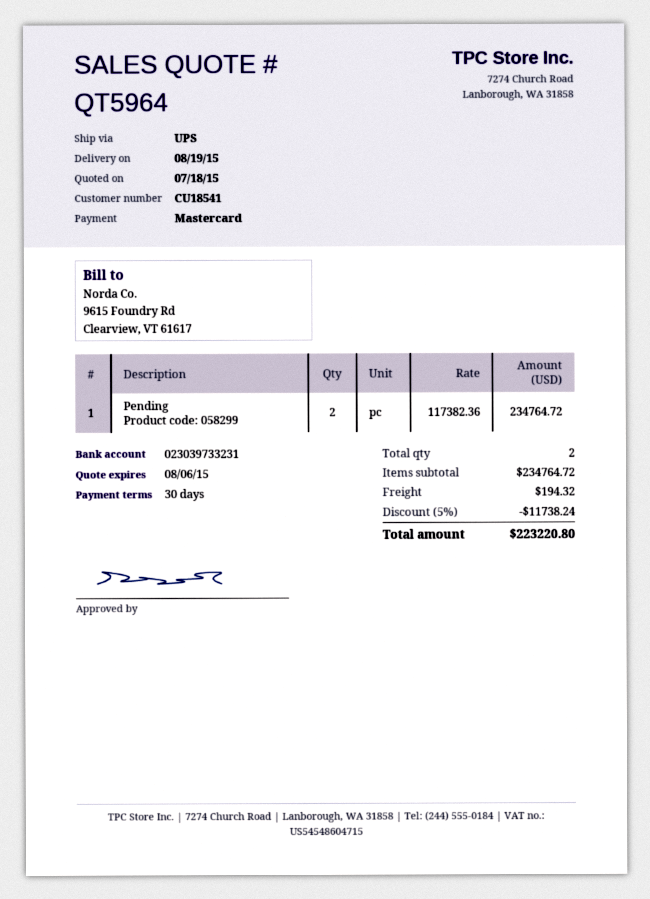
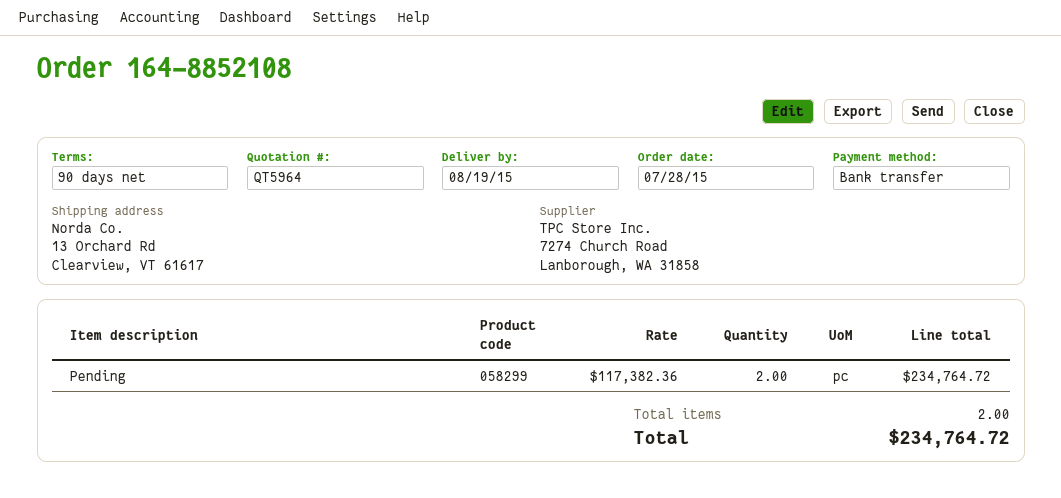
payment terms: 30 days -> 90 days
payment method: Mastercard -> bank transfer
discount: 5% = 11738.24 -> none
shipping: 194.32 -> none
total: 223220.80 -> 234764.72

